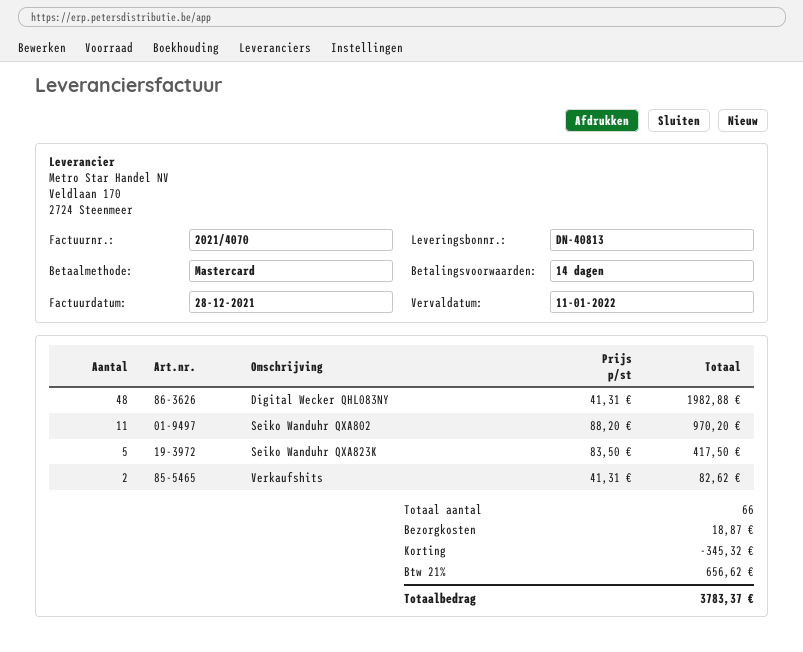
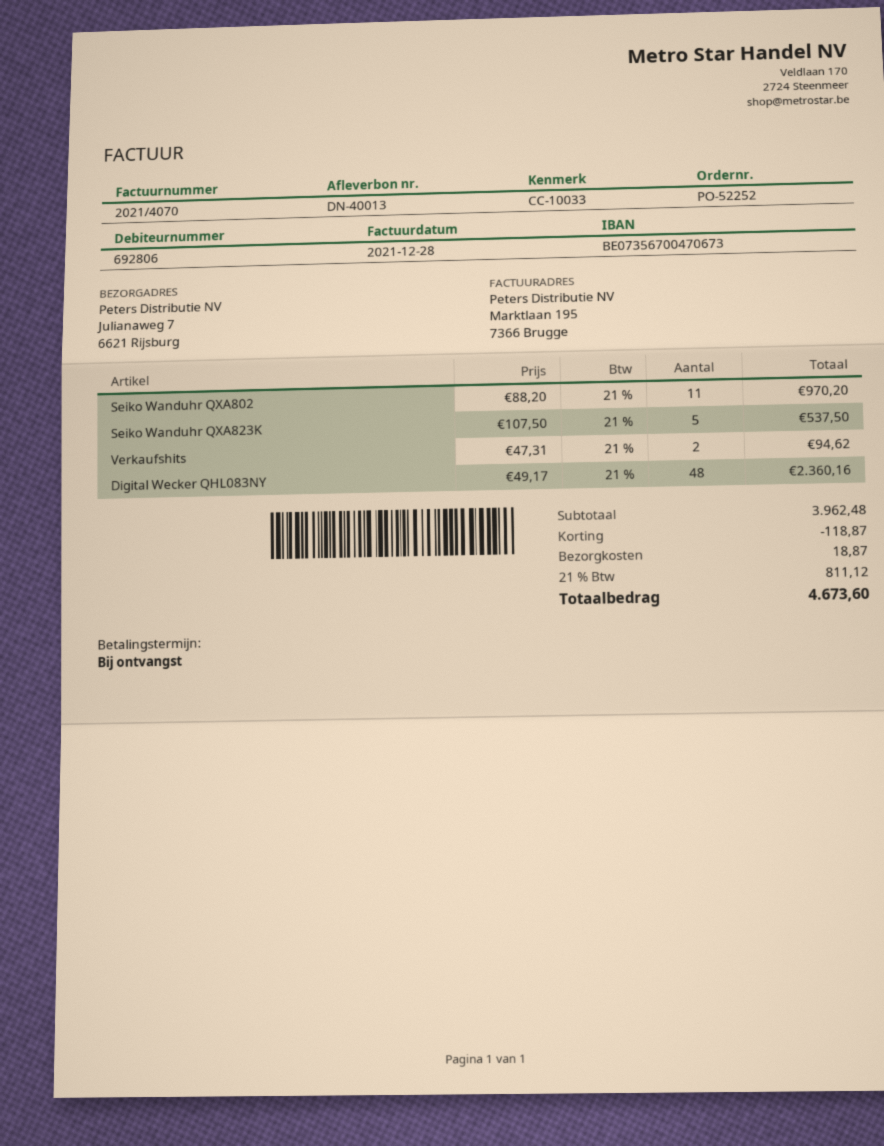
delivery note number: DN-40813 -> DN-40013
payment terms: 14 days -> on receipt
Digital Wecker QHL083NY: 48 x 41.31 = 1982.88 -> 48 x 49.17 = 2360.16
Seiko Wanduhr QXA823K: 5 x 83.50 = 417.50 -> 5 x 107.50 = 537.50
Verkaufshits: 2 x 41.31 = 82.62 -> 2 x 47.31 = 94.62
discount: 345.32 -> 118.87
tax: 21% = 656.62 -> 21% = 811.12
total: 3783.37 -> 4673.60

